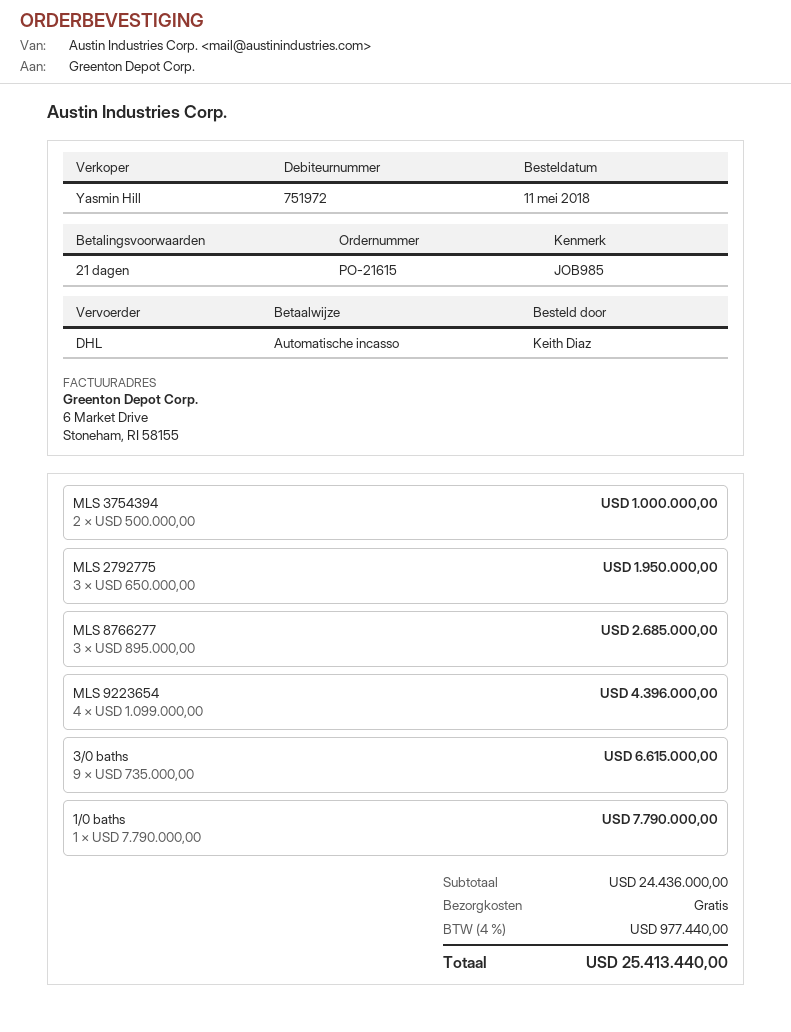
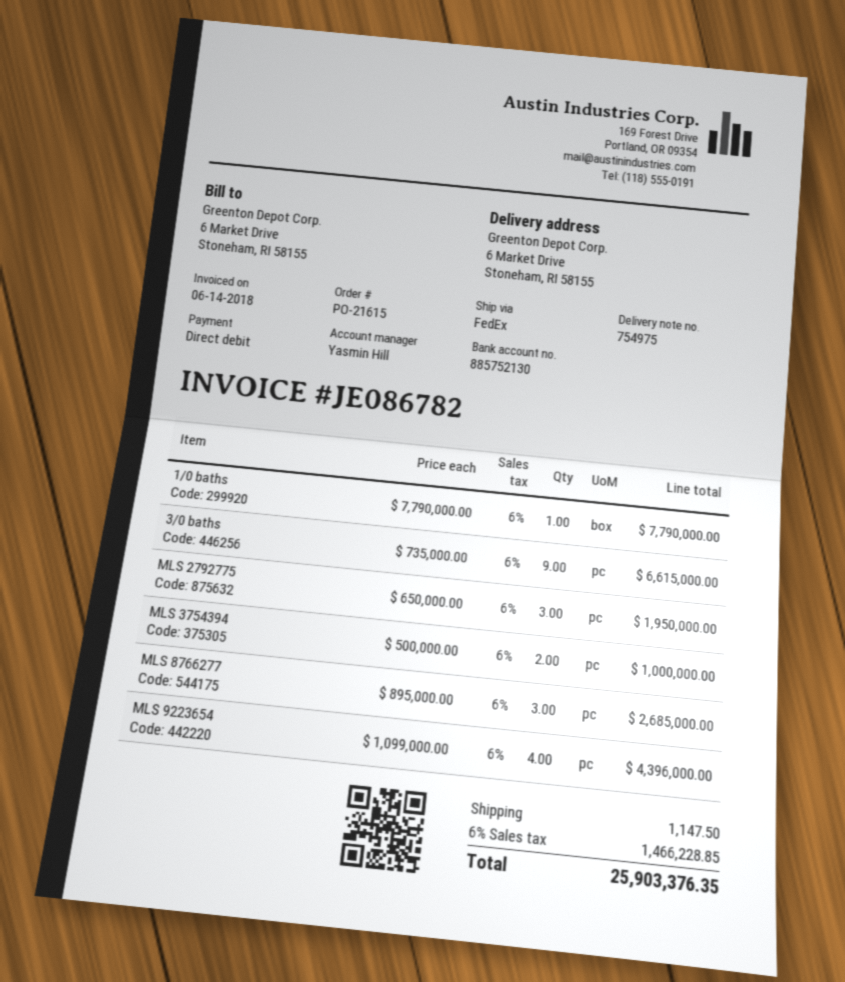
shipping method: DHL -> FedEx
shipping: 0.00 -> 1147.50
tax: 4% = 977440.00 -> 6% = 1466228.85
total: 25413440.00 -> 25903376.35

